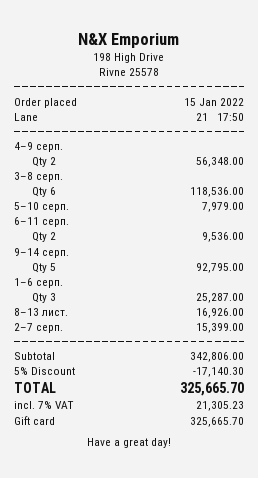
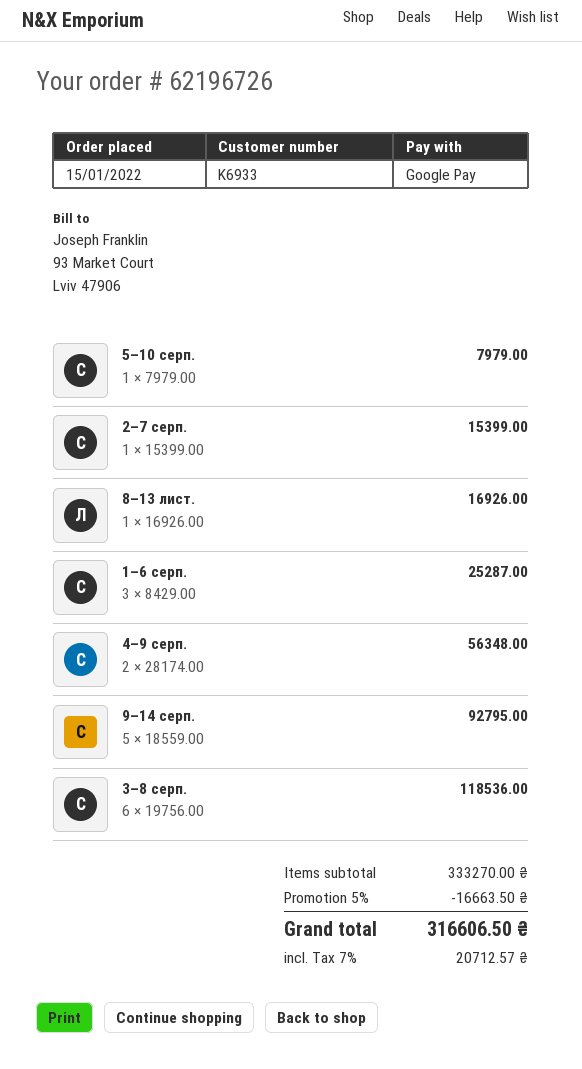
payment method: gift card -> Google Pay
6–11 серп.: 2 for 9536.00 -> none
subtotal: 342806.00 -> 333270.00
discount: 5% = 17140.30 -> 5% = 16663.50
tax: 7% = 21305.23 -> 7% = 20712.57
total: 325665.70 -> 316606.50

